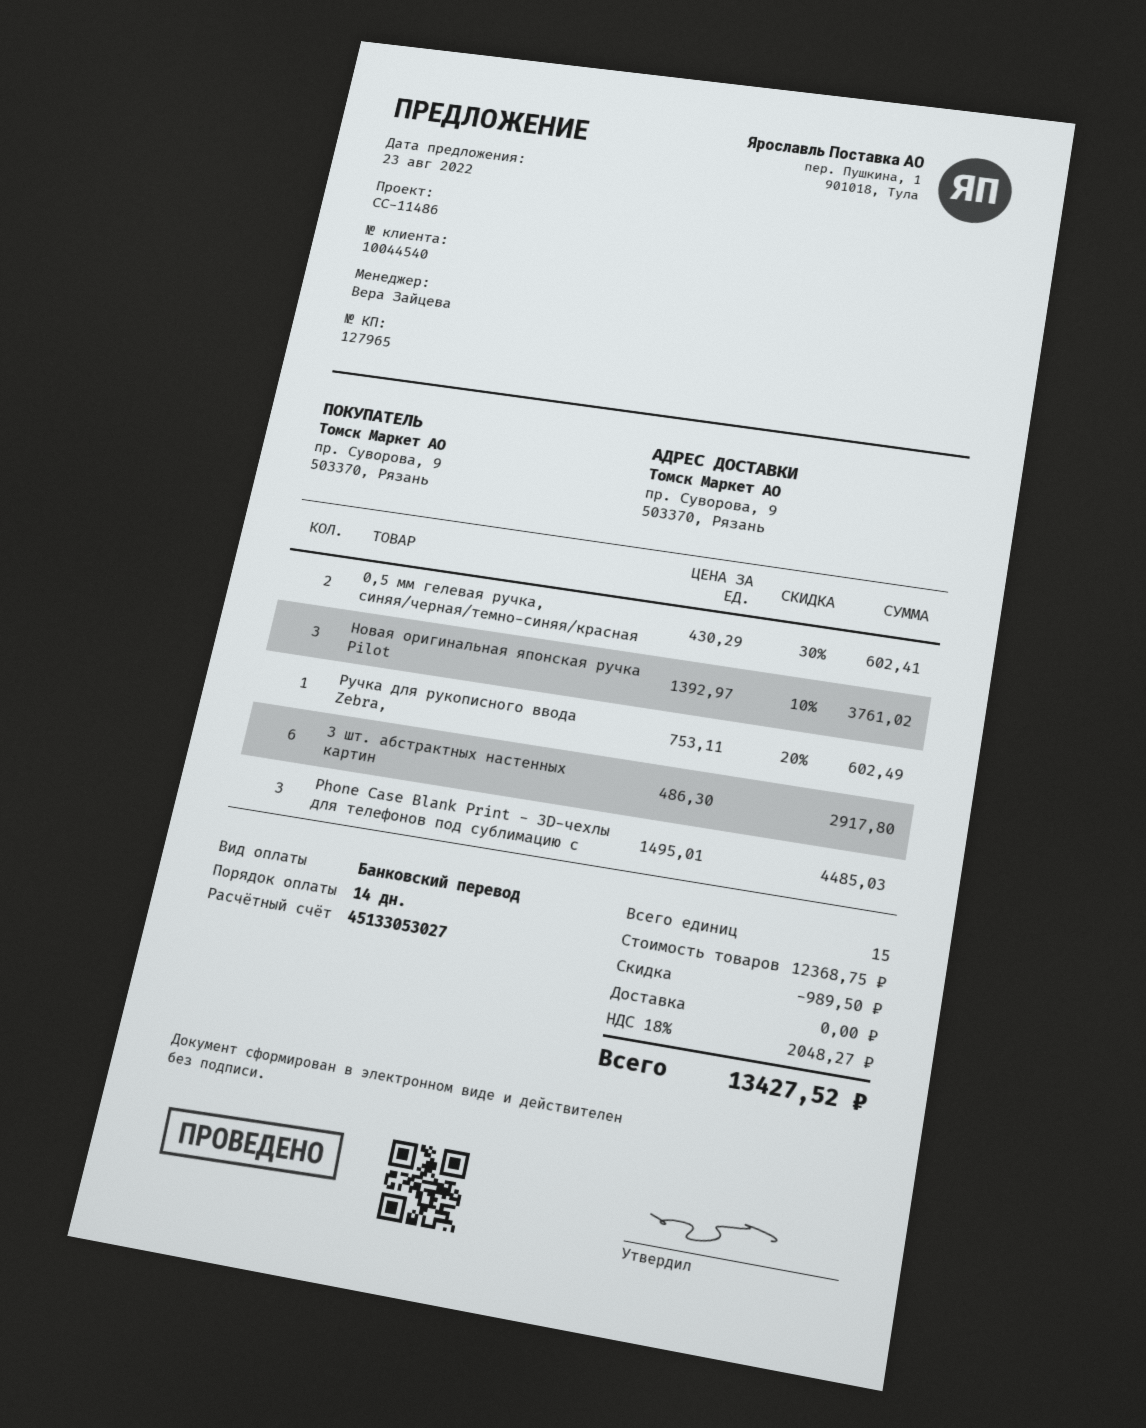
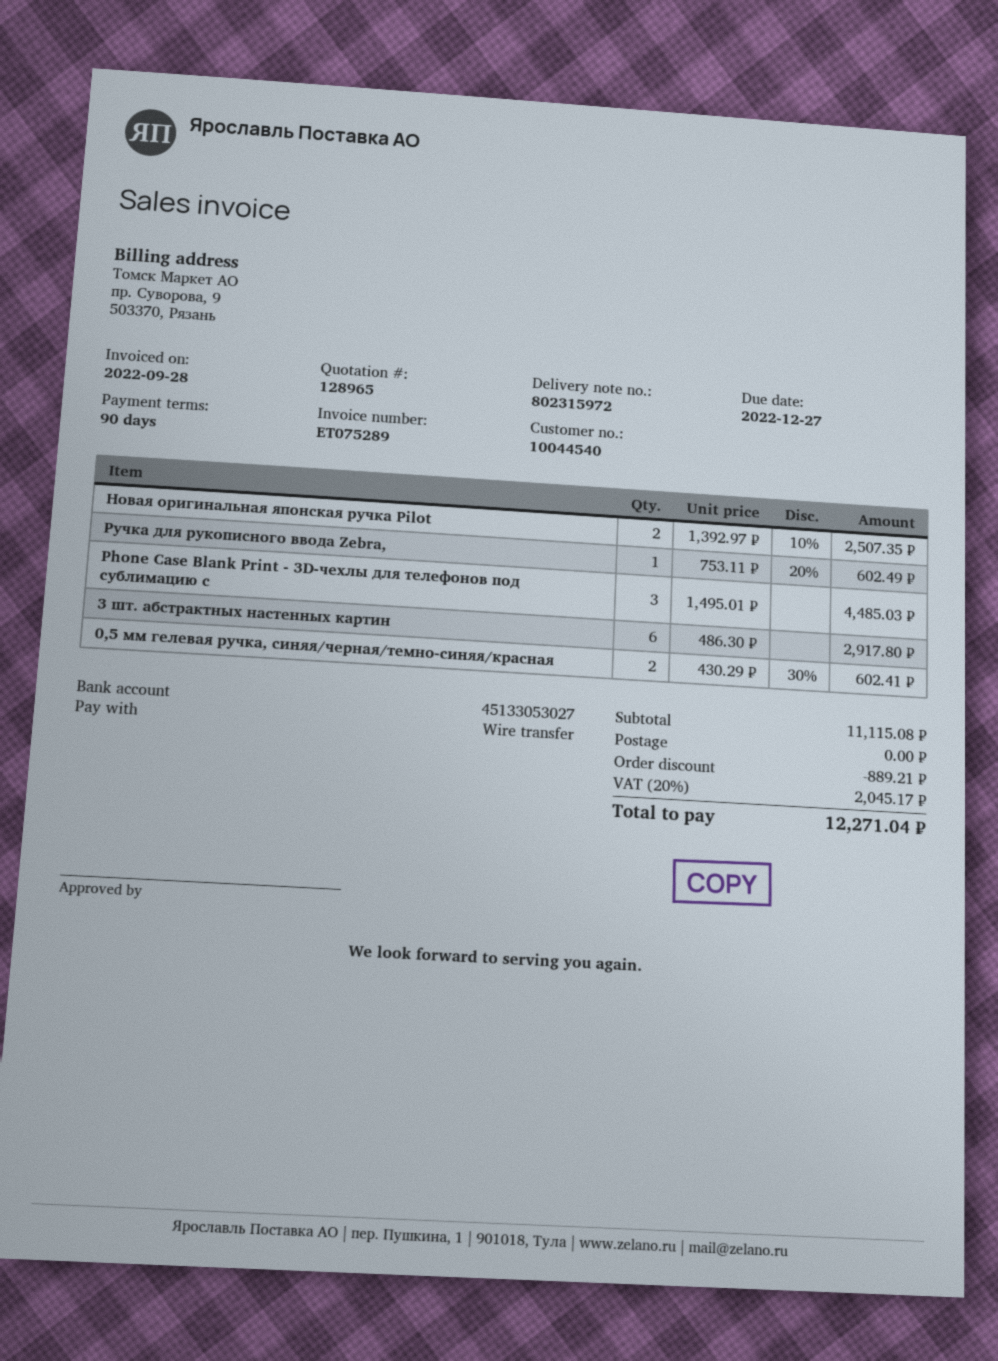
quote number: 127965 -> 128965
payment terms: 14 days -> 90 days
Новая оригинальная японская ручка Pilot: 3 x 1392.97 - 10% = 3761.02 -> 2 x 1392.97 - 10% = 2507.35
subtotal: 12368.75 -> 11115.08
discount: 989.50 -> 889.21
tax: 18% = 2048.27 -> 20% = 2045.17
total: 13427.52 -> 12271.04

